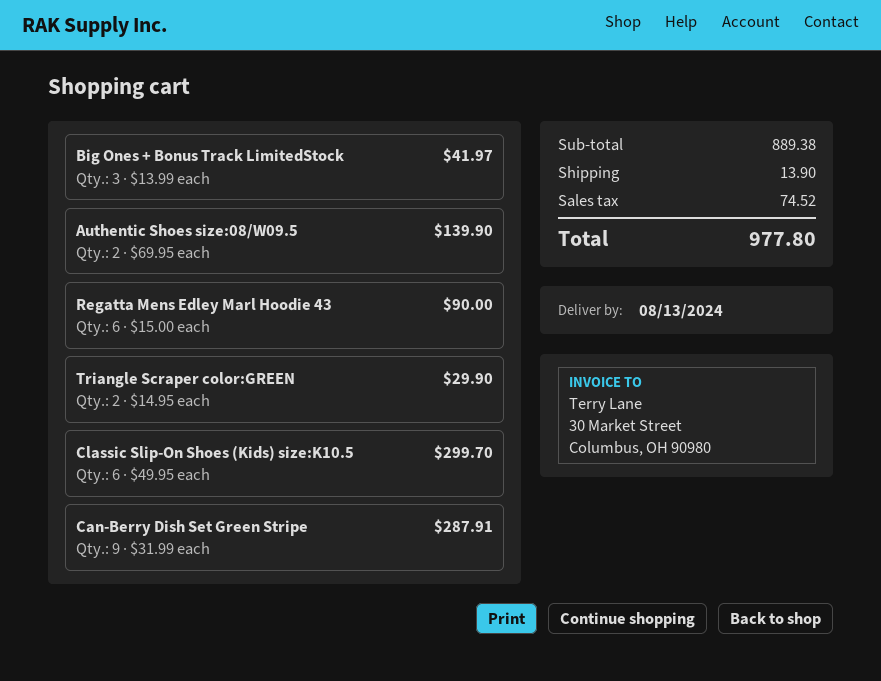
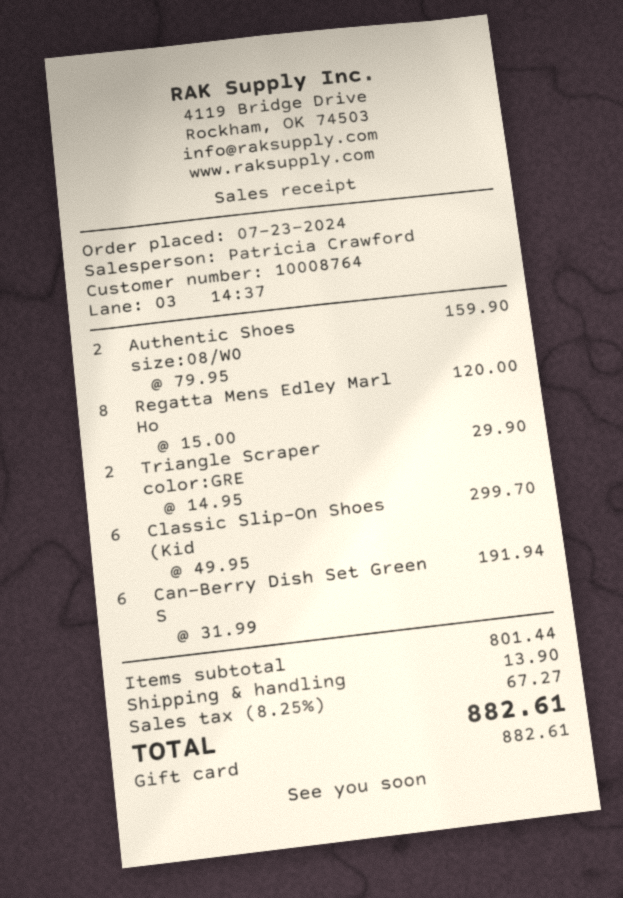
Big Ones + Bonus Track LimitedStock: 3 x 13.99 = 41.97 -> none
Authentic Shoes size:08/W09.5: 2 x 69.95 = 139.90 -> 2 x 79.95 = 159.90
Regatta Mens Edley Marl Hoodie 43: 6 x 15.00 = 90.00 -> 8 x 15.00 = 120.00
Can-Berry Dish Set Green Stripe: 9 x 31.99 = 287.91 -> 6 x 31.99 = 191.94
subtotal: 889.38 -> 801.44
tax: 74.52 -> 67.27
total: 977.80 -> 882.61

